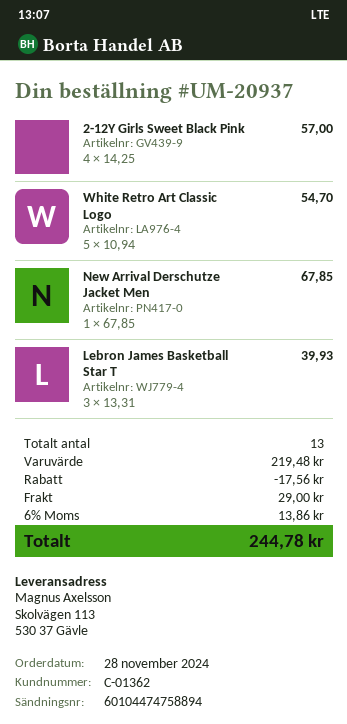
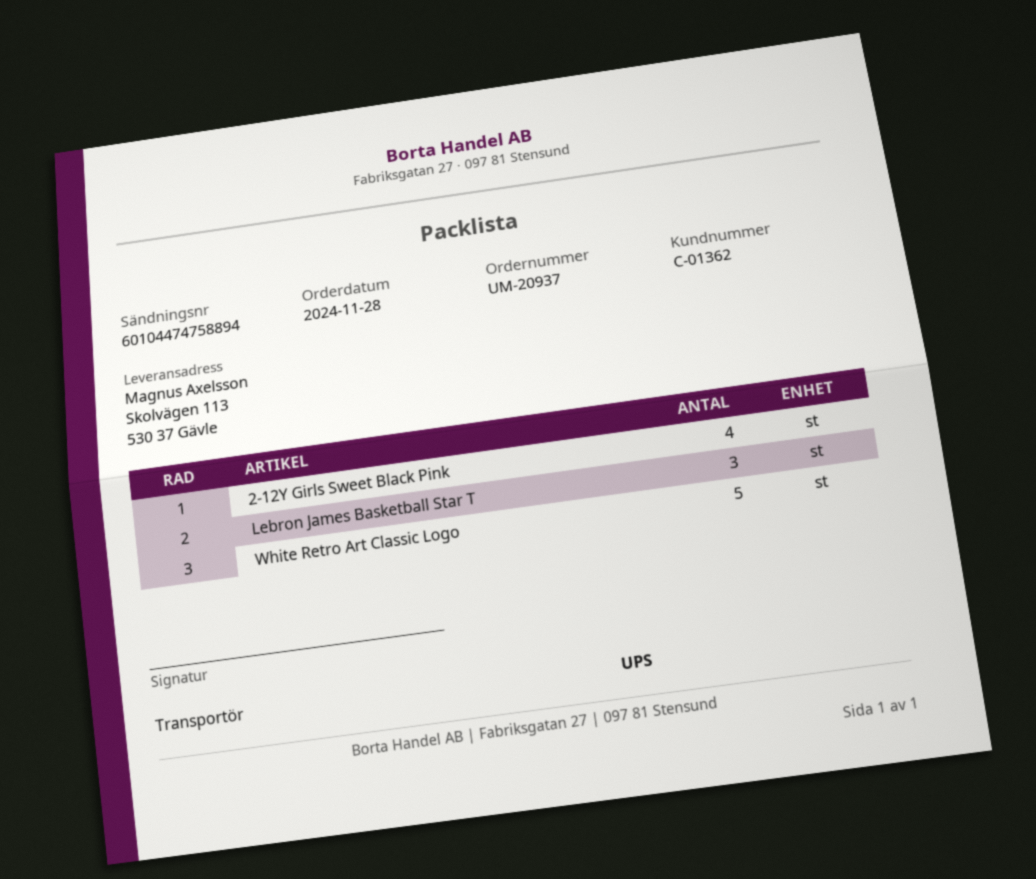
New Arrival Derschutze Jacket Men: 1 -> none

